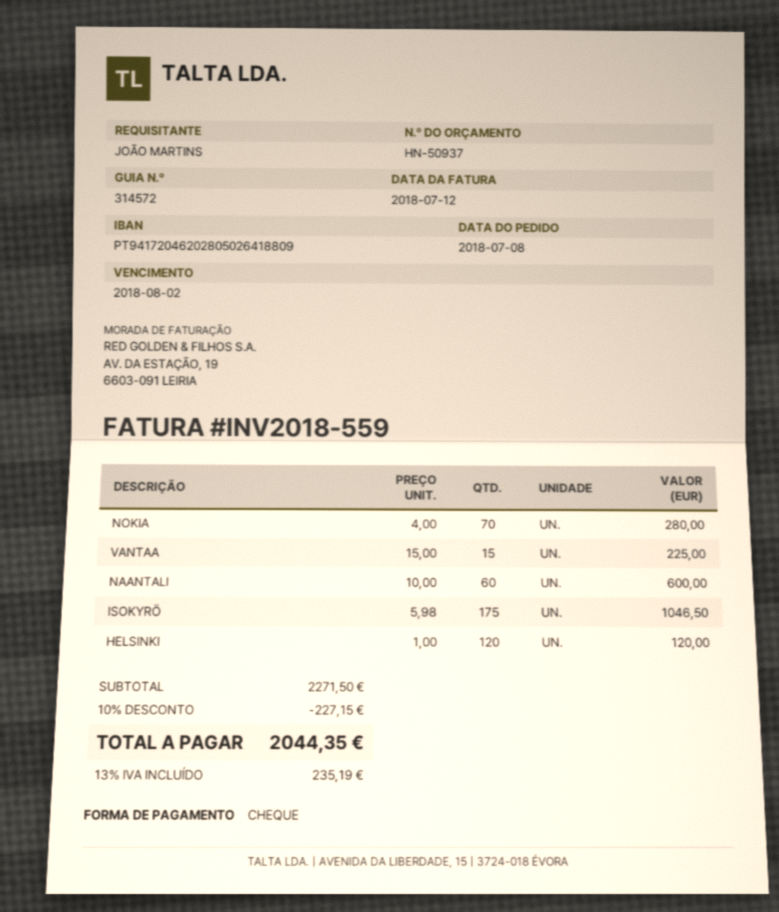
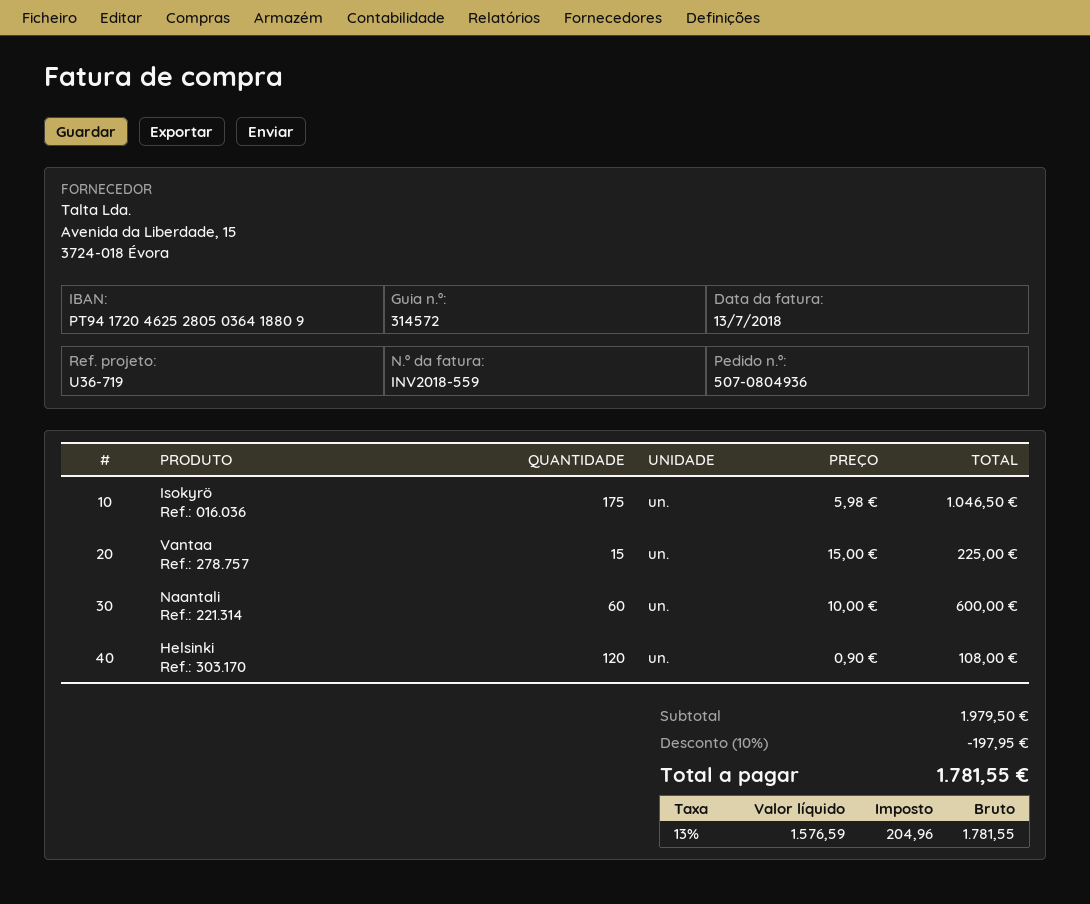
invoice date: 2018-07-12 -> 2018-07-13
bank account: PT94172046202805026418809 -> PT94172046252805036418809
NOKIA: 70 x 4.00 = 280.00 -> none
HELSINKI: 120 x 1.00 = 120.00 -> 120 x 0.90 = 108.00
subtotal: 2271.50 -> 1979.50
discount: 10% = 227.15 -> 10% = 197.95
tax: 13% = 235.19 -> 13% = 204.96
total: 2044.35 -> 1781.55

